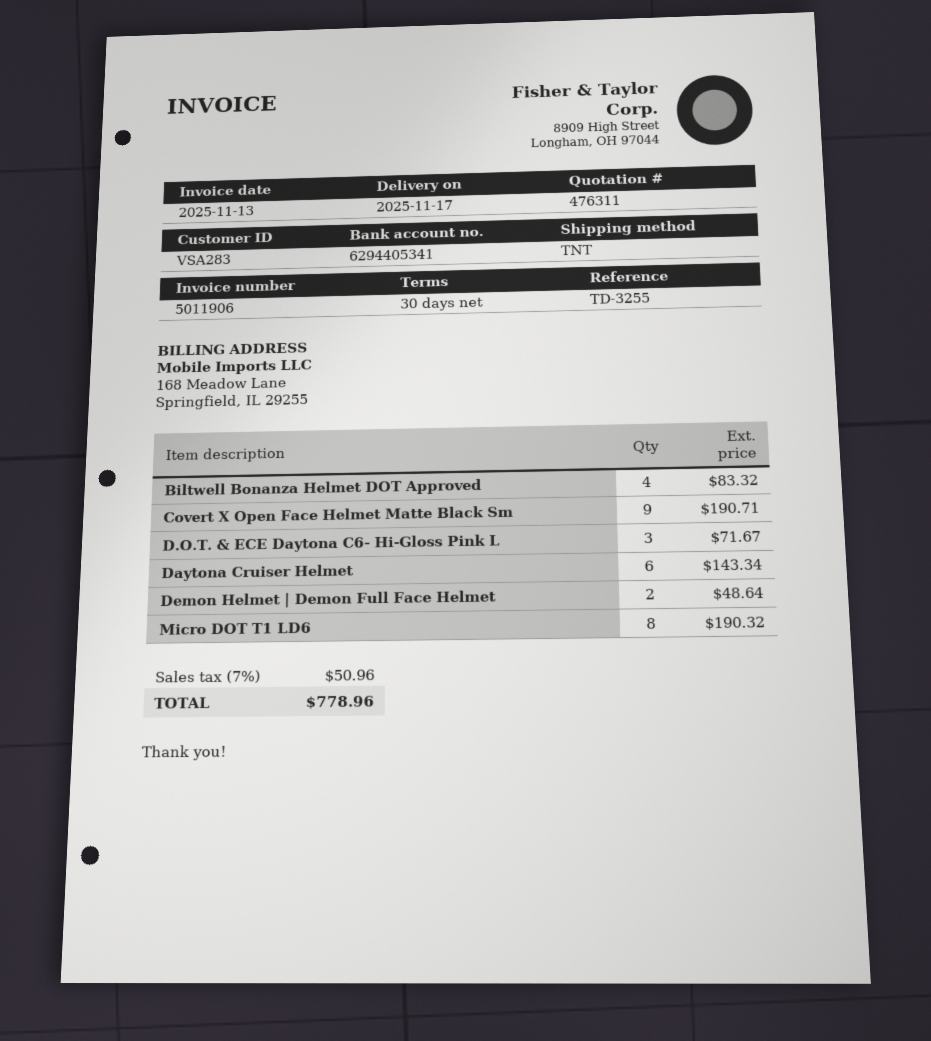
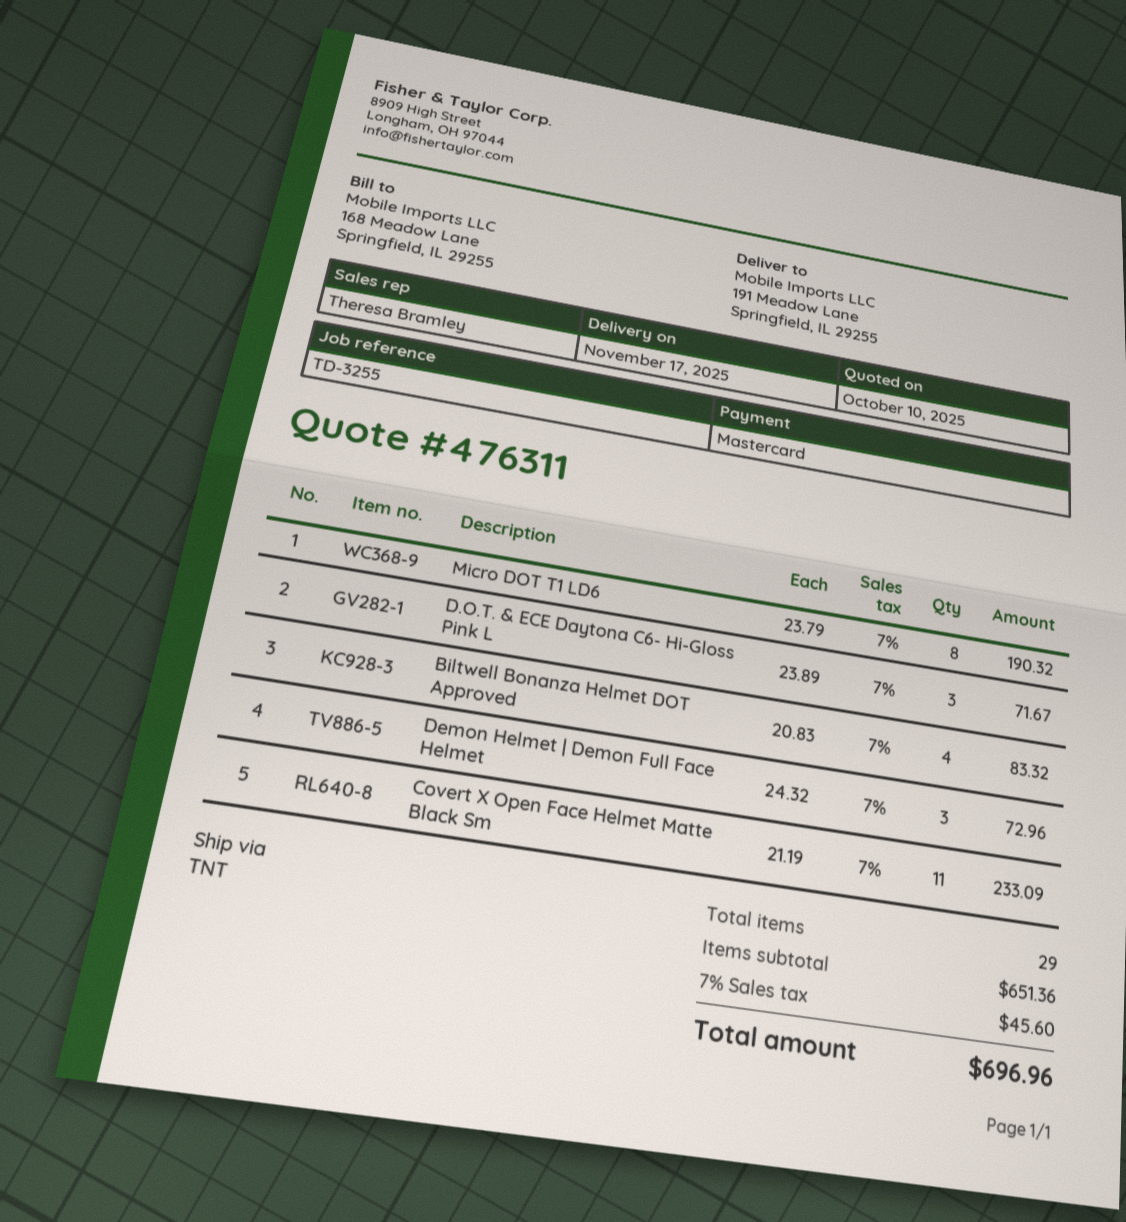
Covert X Open Face Helmet Matte Black Sm: 9 for 190.71 -> 11 for 233.09
Daytona Cruiser Helmet: 6 for 143.34 -> none
Demon Helmet | Demon Full Face Helmet: 2 for 48.64 -> 3 for 72.96
tax: 7% = 50.96 -> 7% = 45.60
total: 778.96 -> 696.96

